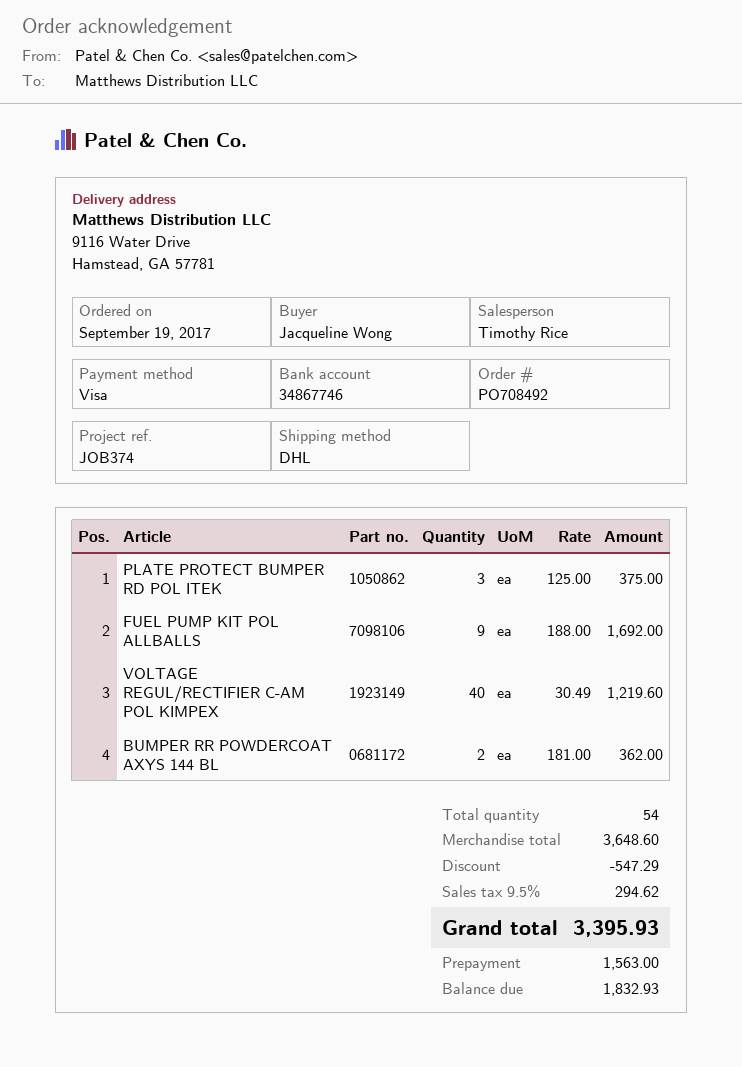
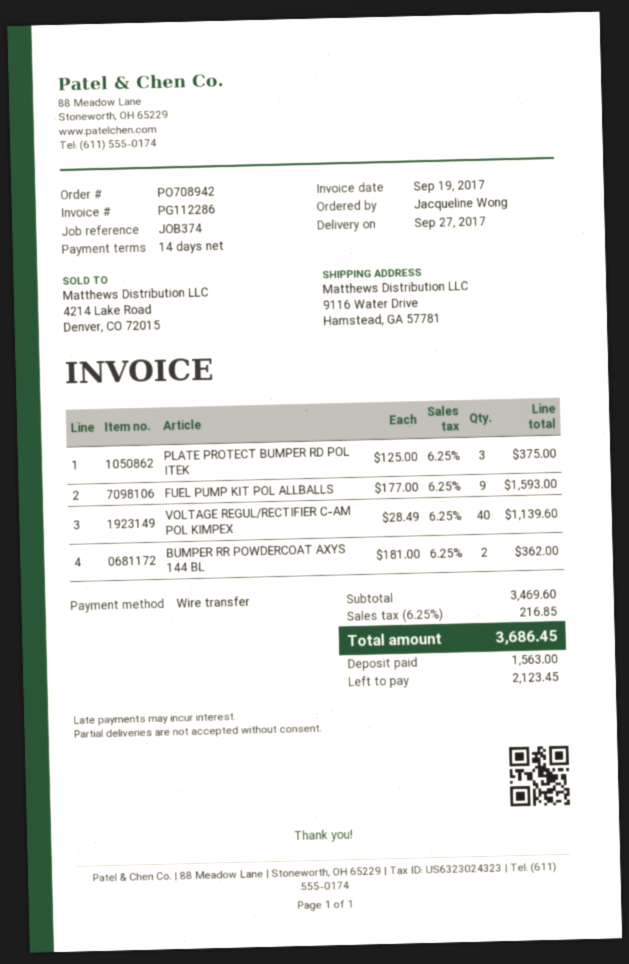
order number: PO708492 -> PO708942
payment method: Visa -> bank transfer
FUEL PUMP KIT POL ALLBALLS: 9 x 188.00 = 1692.00 -> 9 x 177.00 = 1593.00
VOLTAGE REGUL/RECTIFIER C-AM POL KIMPEX: 40 x 30.49 = 1219.60 -> 40 x 28.49 = 1139.60
subtotal: 3648.60 -> 3469.60
discount: 547.29 -> none
tax: 9.5% = 294.62 -> 6.25% = 216.85
total: 3395.93 -> 3686.45
balance: 1832.93 -> 2123.45

